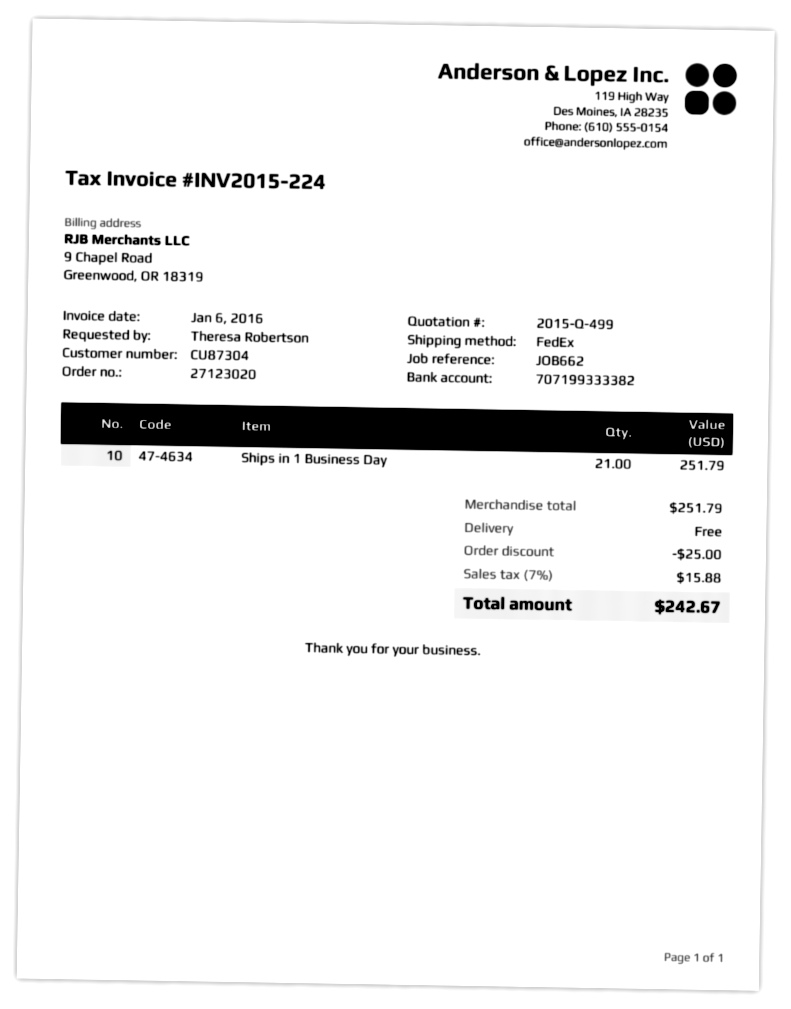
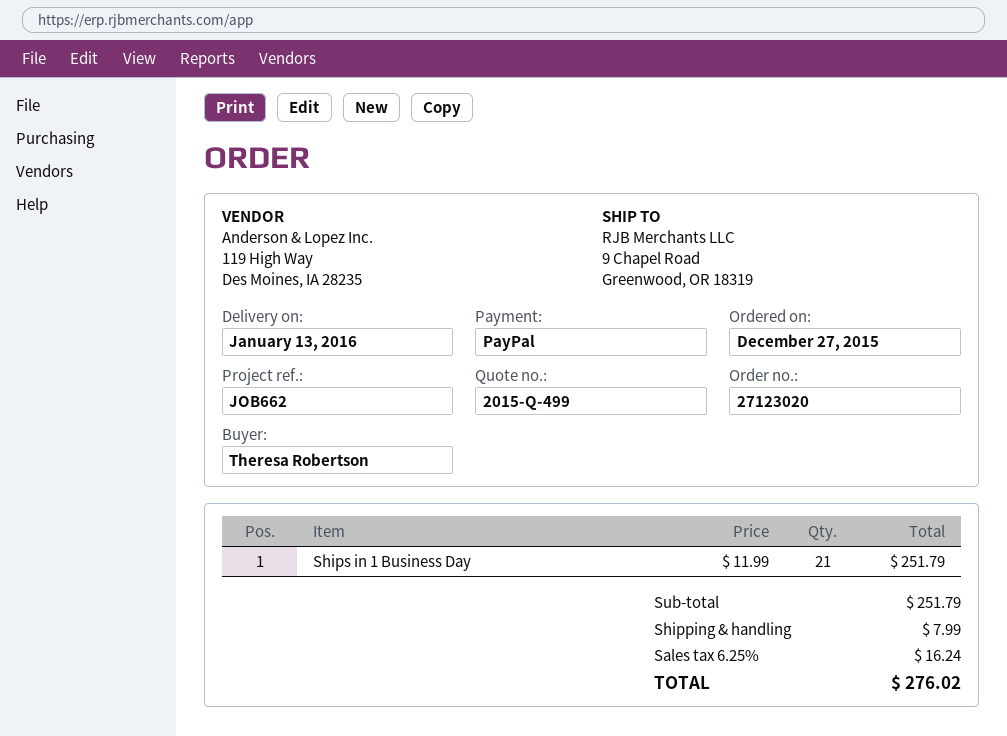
discount: 25.00 -> none
shipping: 0.00 -> 7.99
tax: 7% = 15.88 -> 6.25% = 16.24
total: 242.67 -> 276.02

